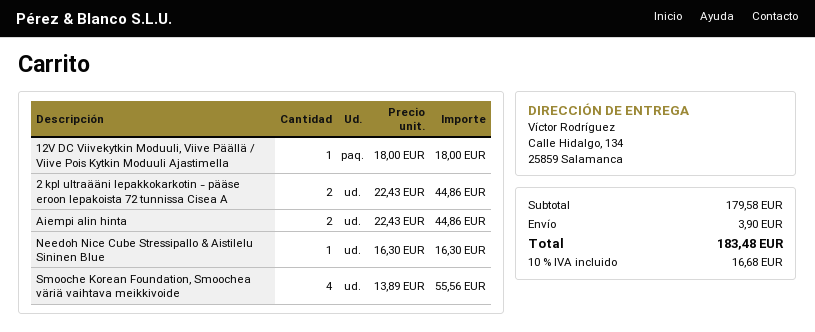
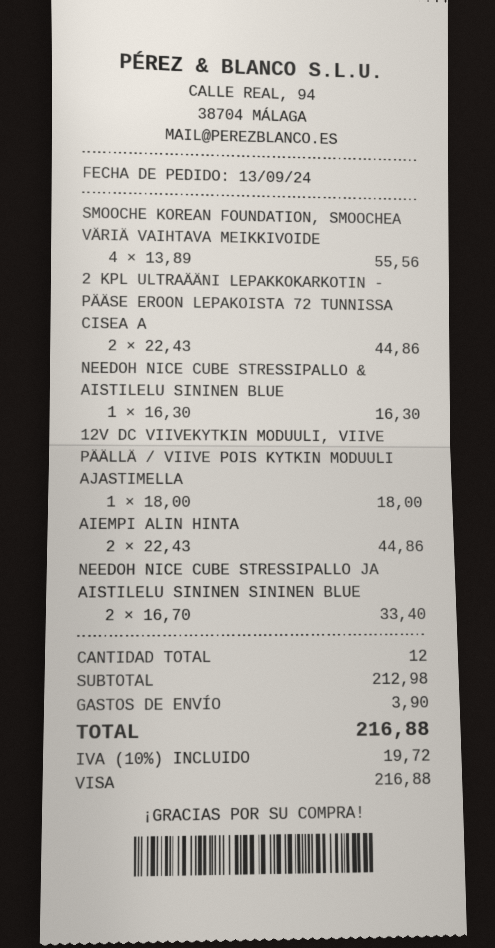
NEEDOH NICE CUBE STRESSIPALLO JA AISTILELU SININEN SININEN BLUE: none -> 2 x 16.70 = 33.40
subtotal: 179.58 -> 212.98
tax: 10% = 16.68 -> 10% = 19.72
total: 183.48 -> 216.88

